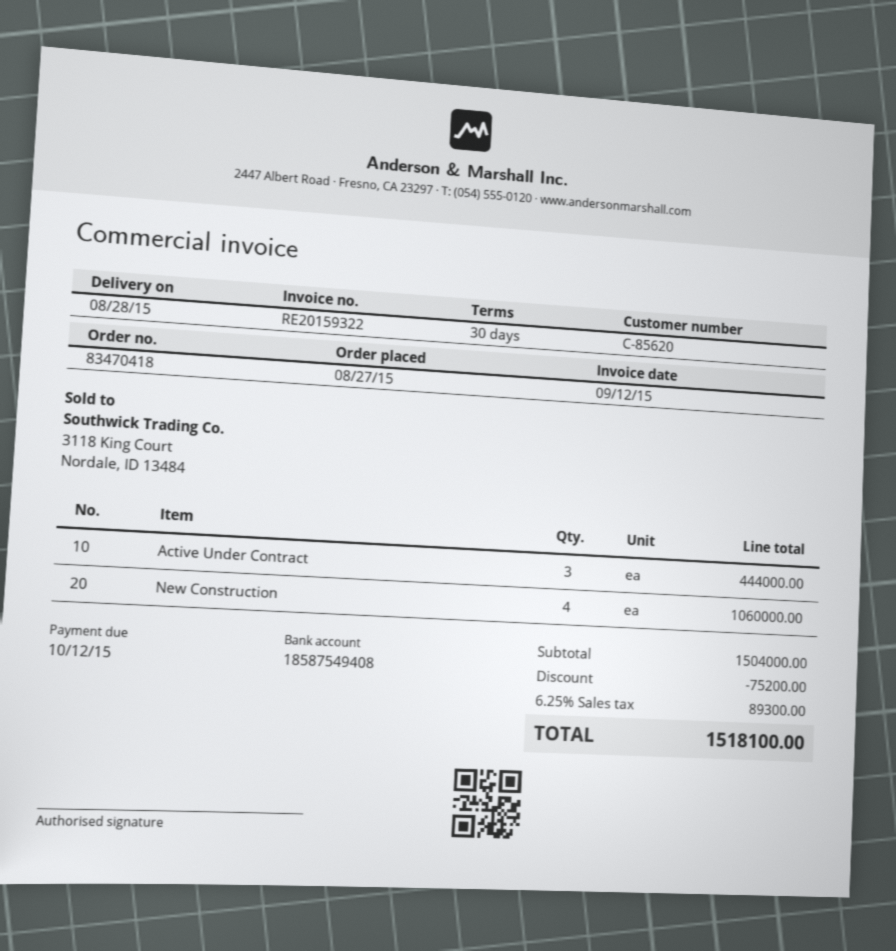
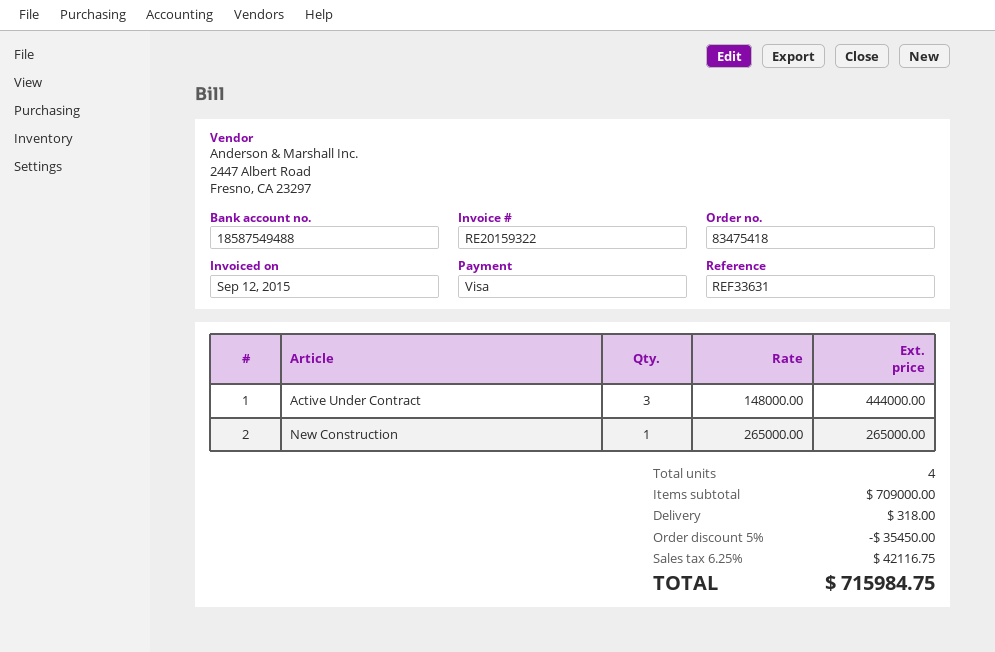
order number: 83470418 -> 83475418
bank account: 18587549408 -> 18587549488
New Construction: 4 for 1060000.00 -> 1 for 265000.00
subtotal: 1504000.00 -> 709000.00
discount: 75200.00 -> 35450.00
shipping: none -> 318.00
tax: 6.25% = 89300.00 -> 6.25% = 42116.75
total: 1518100.00 -> 715984.75

